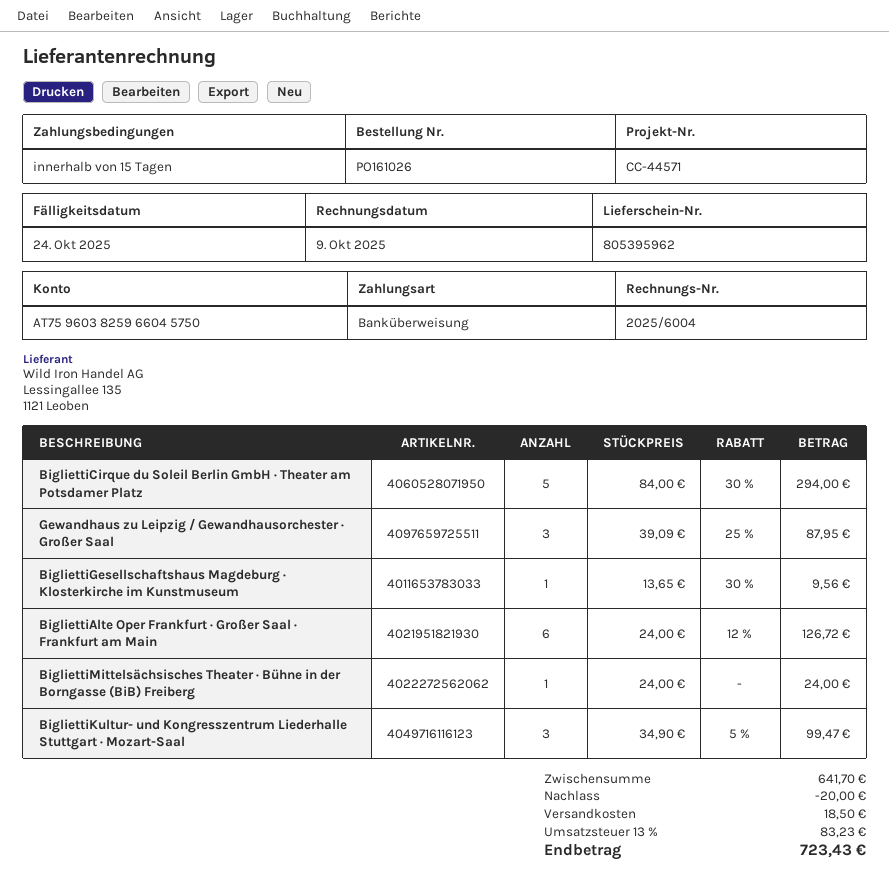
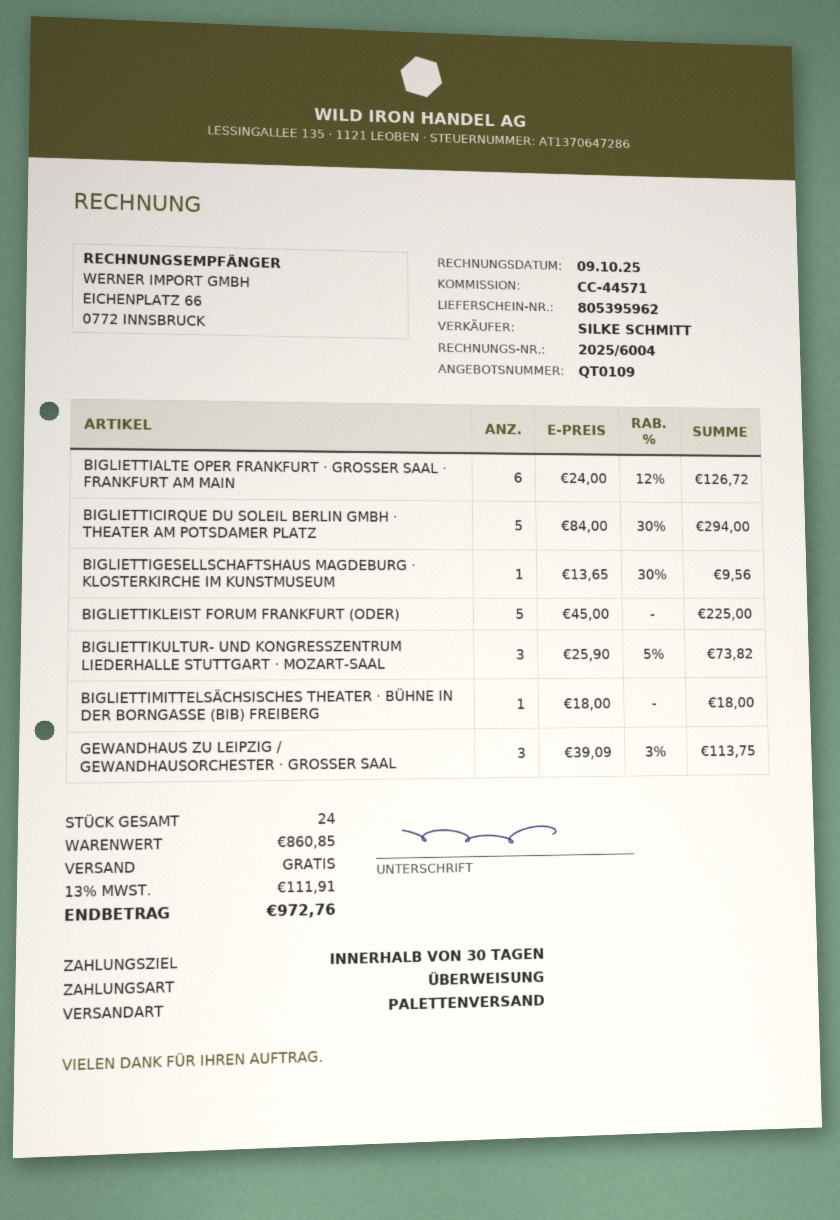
payment terms: 15 days -> 30 days
Gewandhaus zu Leipzig / Gewandhausorchester · Großer Saal: 3 x 39.09 - 25% = 87.95 -> 3 x 39.09 - 3% = 113.75
BigliettiMittelsächsisches Theater · Bühne in der Borngasse (BiB) Freiberg: 1 x 24.00 = 24.00 -> 1 x 18.00 = 18.00
BigliettiKultur- und Kongresszentrum Liederhalle Stuttgart · Mozart-Saal: 3 x 34.90 - 5% = 99.47 -> 3 x 25.90 - 5% = 73.82
BIGLIETTIKLEIST FORUM FRANKFURT (ODER): none -> 5 x 45.00 = 225.00
subtotal: 641.70 -> 860.85
discount: 20.00 -> none
shipping: 18.50 -> 0.00
tax: 13% = 83.23 -> 13% = 111.91
total: 723.43 -> 972.76

